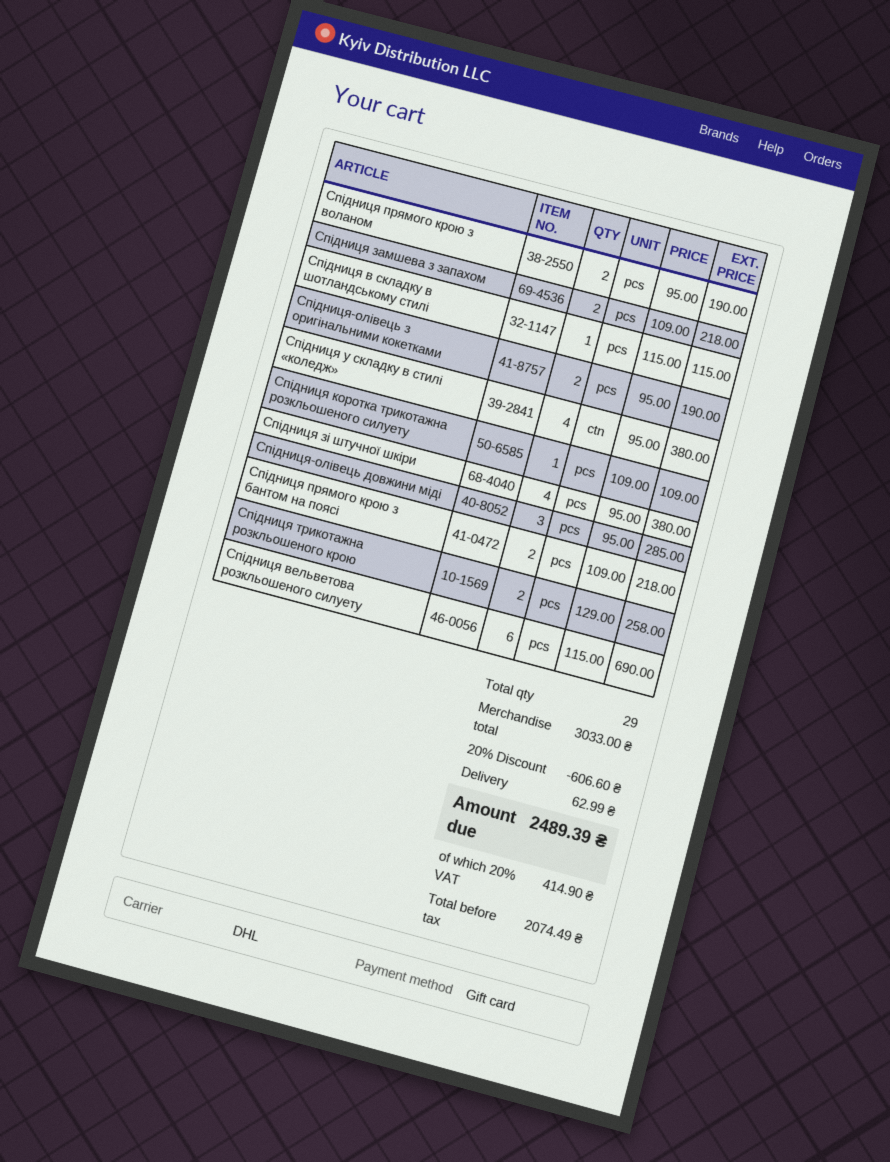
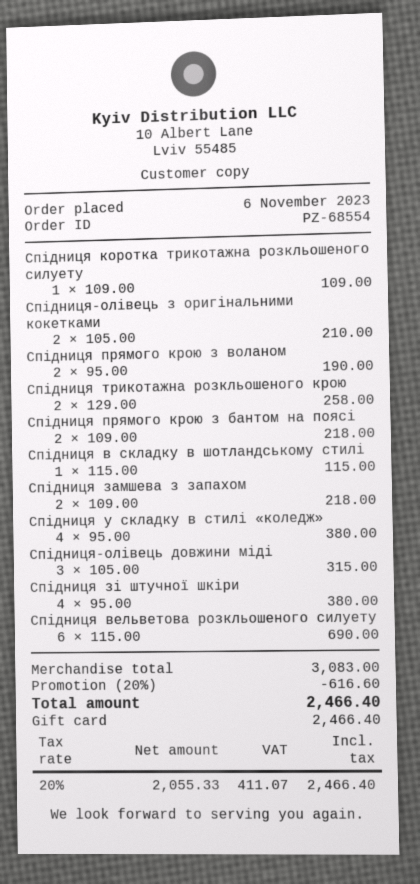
Спідниця-олівець з оригінальними кокетками: 2 x 95.00 = 190.00 -> 2 x 105.00 = 210.00
Спідниця-олівець довжини міді: 3 x 95.00 = 285.00 -> 3 x 105.00 = 315.00
subtotal: 3033.00 -> 3083.00
discount: 20% = 606.60 -> 20% = 616.60
shipping: 62.99 -> none
net: 2074.49 -> 2055.33
tax: 20% = 414.90 -> 20% = 411.07
total: 2489.39 -> 2466.40

